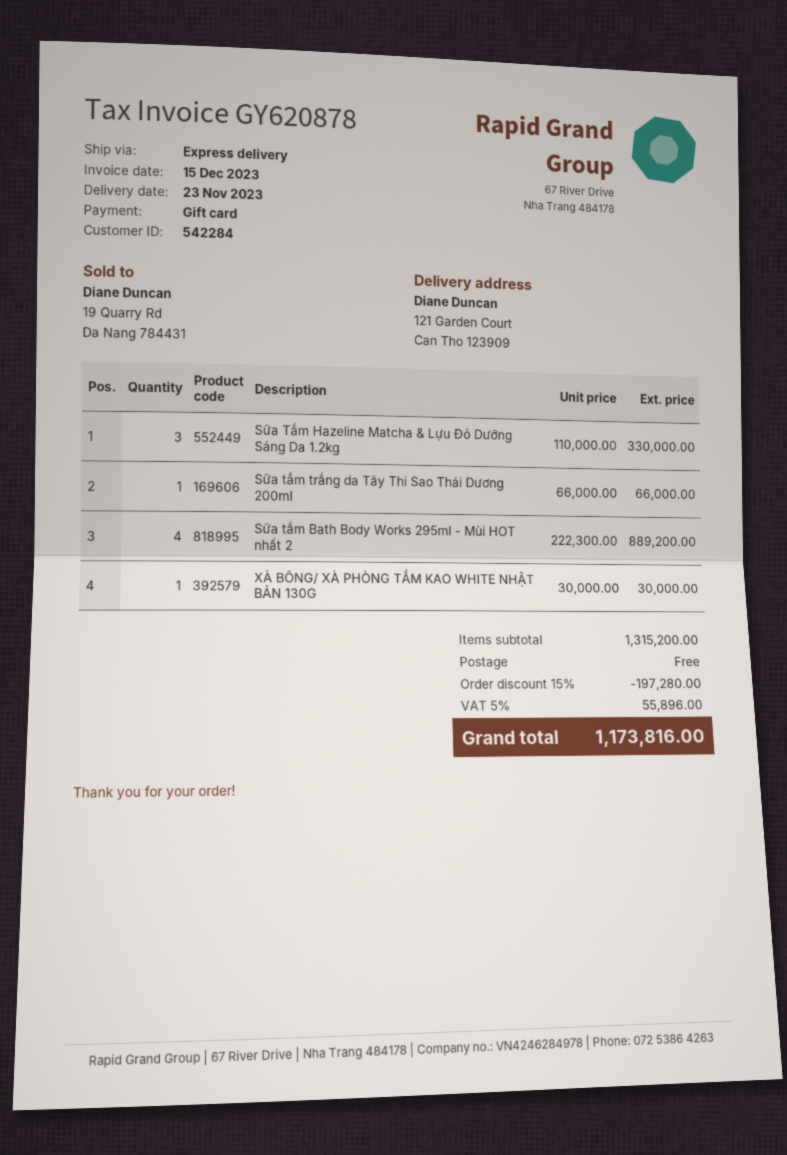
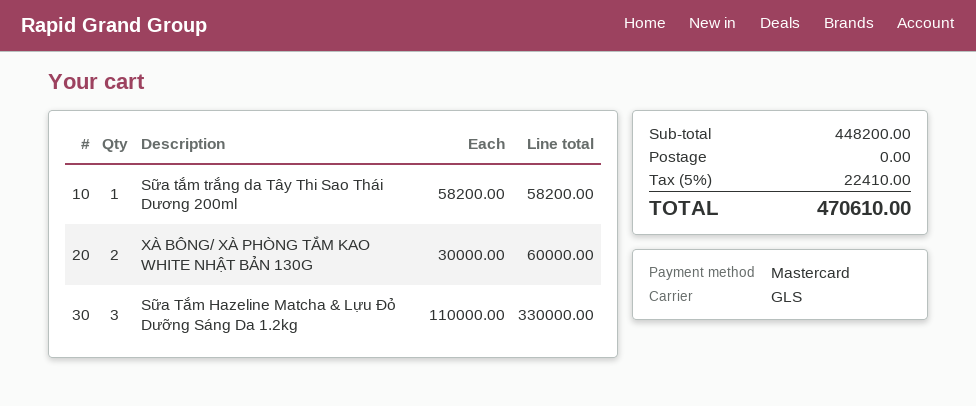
payment method: gift card -> Mastercard
shipping method: express -> GLS
Sữa tắm trắng da Tây Thi Sao Thái Dương 200ml: 1 x 66000.00 = 66000.00 -> 1 x 58200.00 = 58200.00
Sữa tắm Bath Body Works 295ml - Mùi HOT nhất 2: 4 x 222300.00 = 889200.00 -> none
XÀ BÔNG/ XÀ PHÒNG TẮM KAO WHITE NHẬT BẢN 130G: 1 x 30000.00 = 30000.00 -> 2 x 30000.00 = 60000.00
subtotal: 1315200.00 -> 448200.00
discount: 15% = 197280.00 -> none
tax: 5% = 55896.00 -> 5% = 22410.00
total: 1173816.00 -> 470610.00

